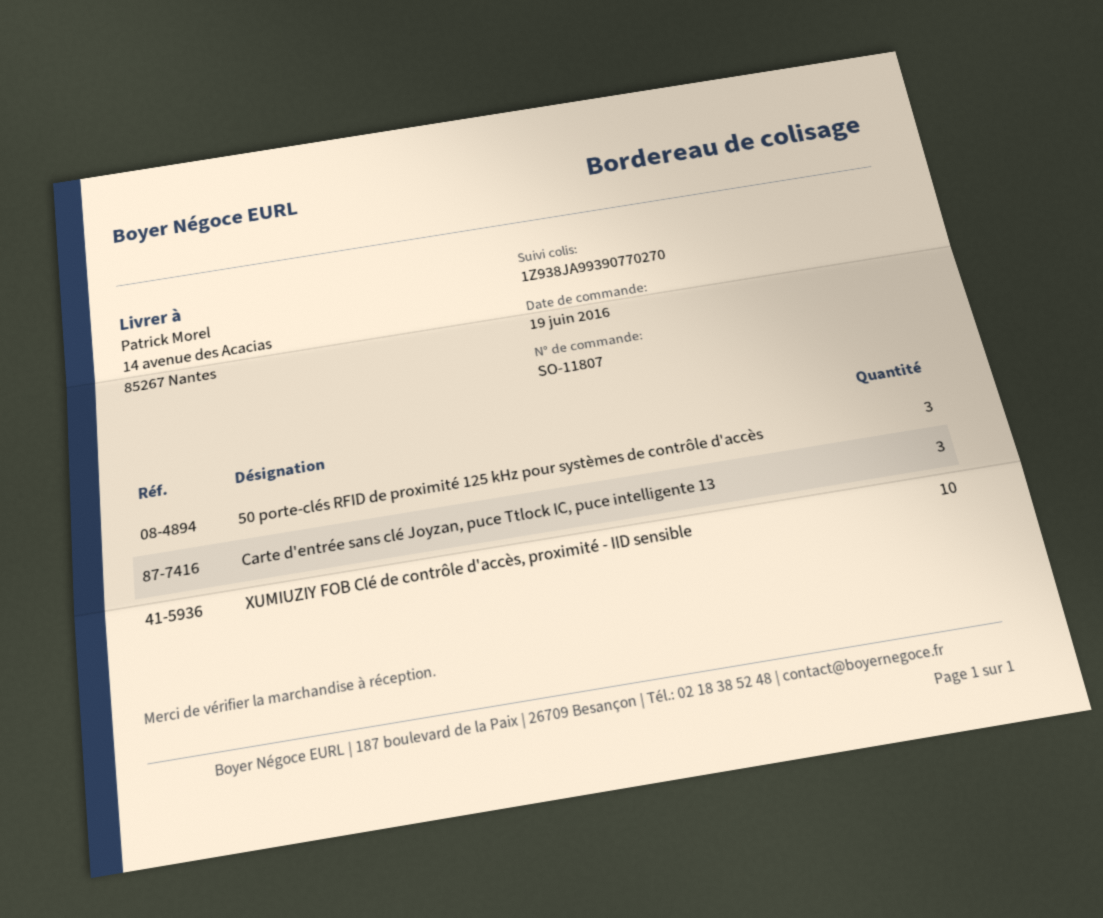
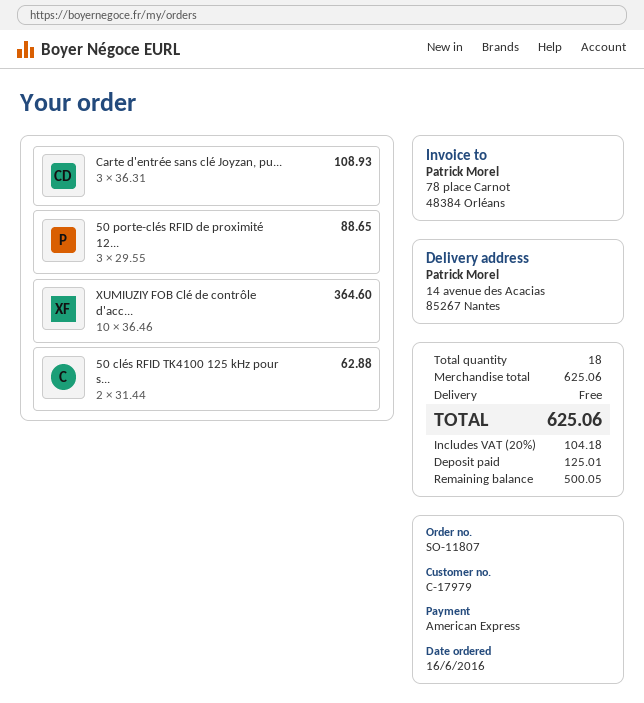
order date: 2016-06-19 -> 2016-06-16
50 clés RFID TK4100 125 kHz pour s...: none -> 2

